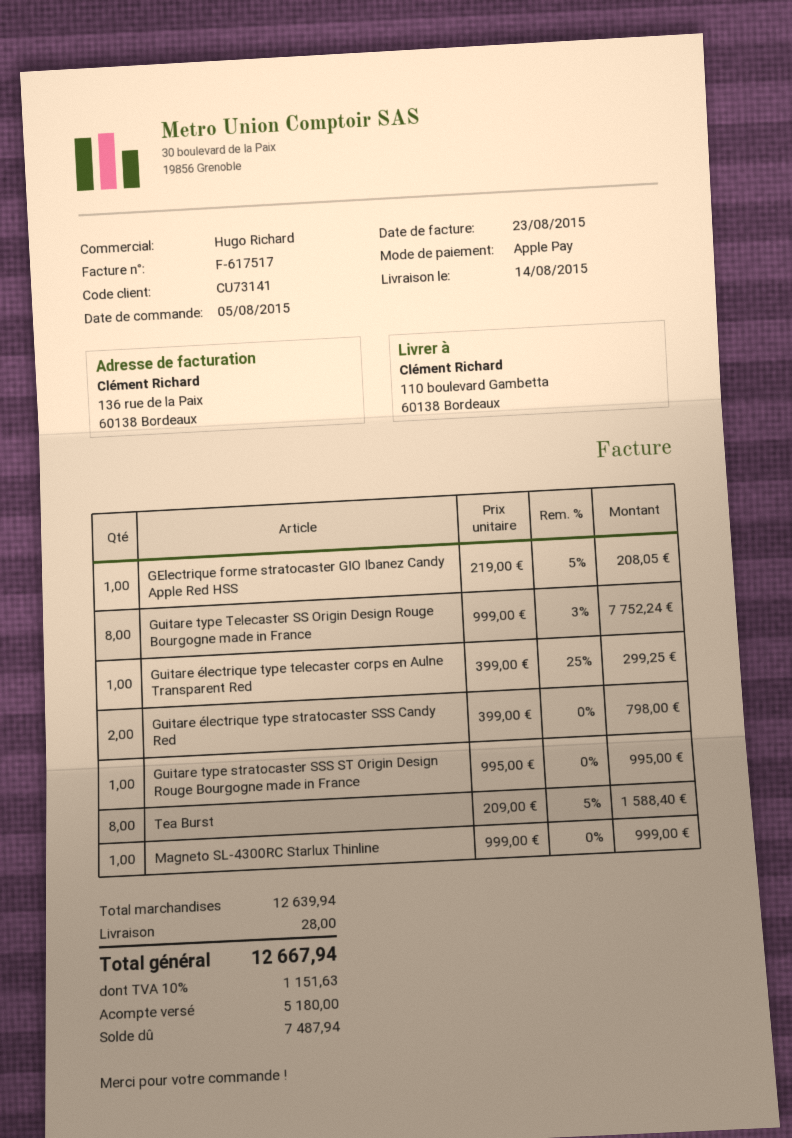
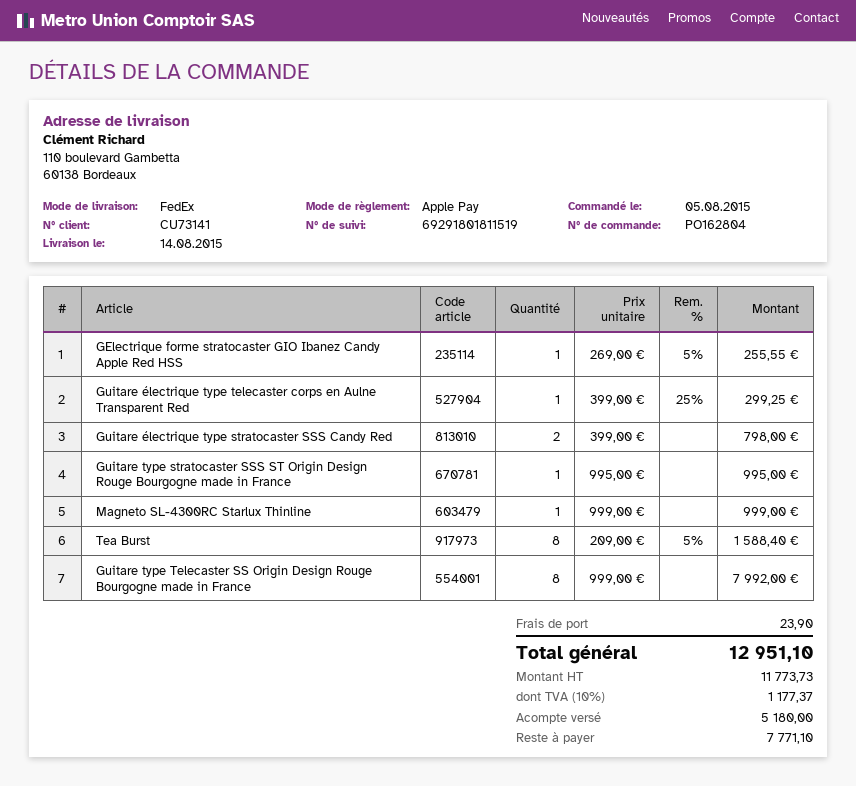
GElectrique forme stratocaster GIO Ibanez Candy Apple Red HSS: 1 x 219.00 - 5% = 208.05 -> 1 x 269.00 - 5% = 255.55
Guitare type Telecaster SS Origin Design Rouge Bourgogne made in France: 8 x 999.00 - 3% = 7752.24 -> 8 x 999.00 = 7992.00
shipping: 28.00 -> 23.90
tax: 10% = 1151.63 -> 10% = 1177.37
total: 12667.94 -> 12951.10
balance: 7487.94 -> 7771.10

